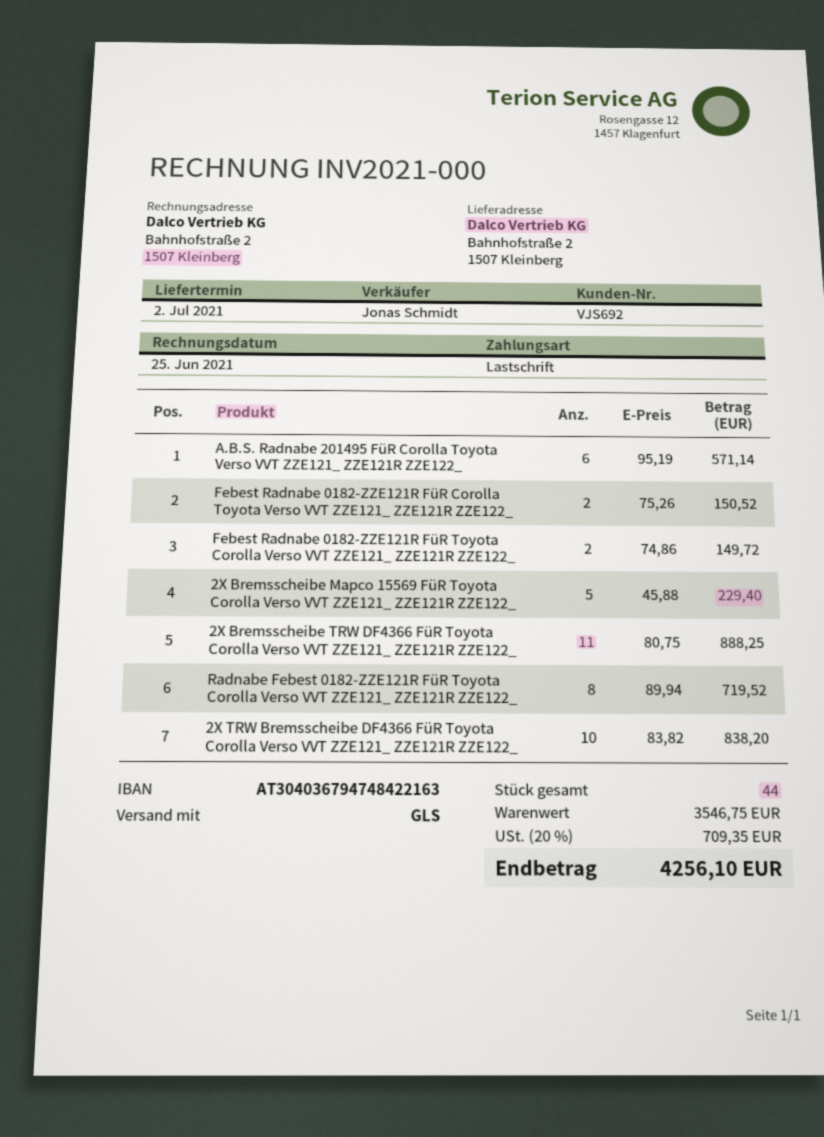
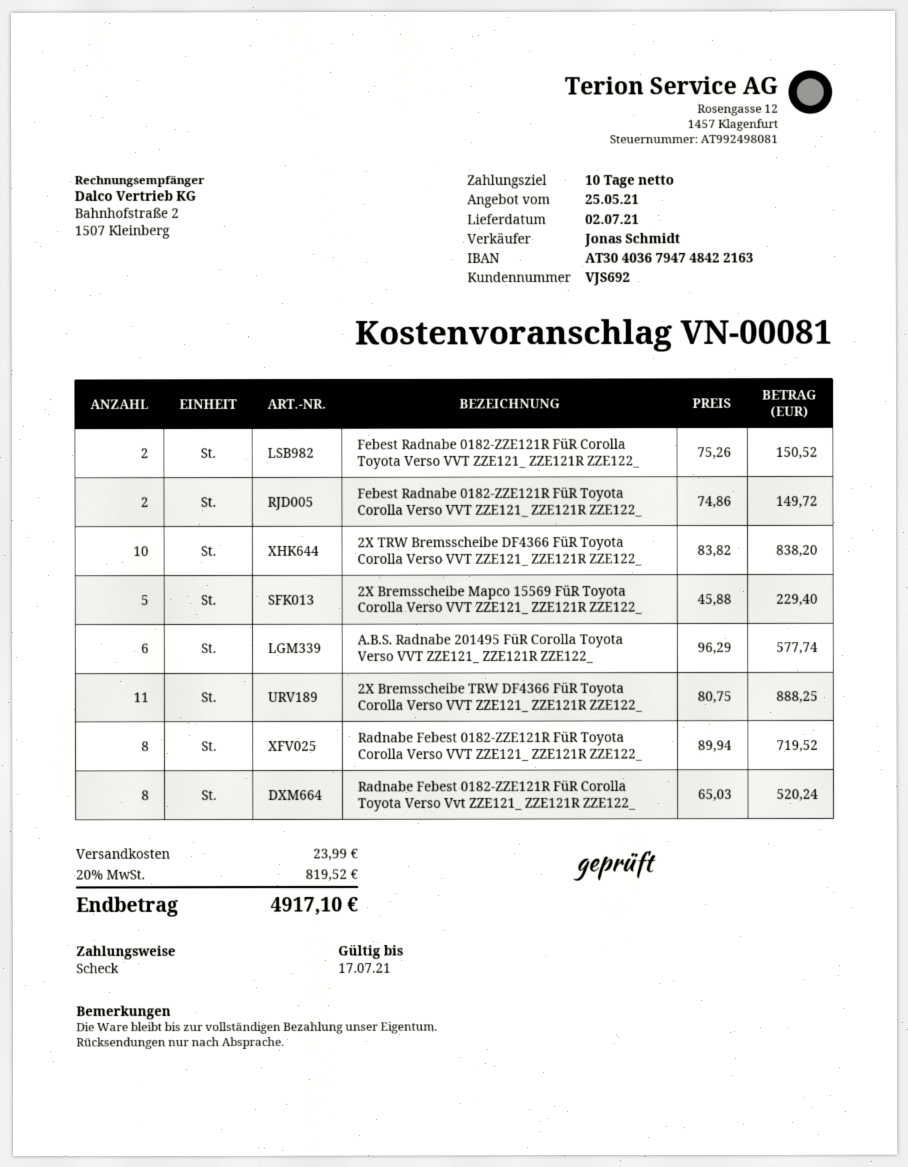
payment method: direct debit -> cheque
A.B.S. Radnabe 201495 FüR Corolla Toyota Verso VVT ZZE121_ ZZE121R ZZE122_: 6 x 95.19 = 571.14 -> 6 x 96.29 = 577.74
Radnabe Febest 0182-ZZE121R FüR Corolla Toyota Verso Vvt ZZE121_ ZZE121R ZZE122_: none -> 8 x 65.03 = 520.24
shipping: none -> 23.99
tax: 20% = 709.35 -> 20% = 819.52
total: 4256.10 -> 4917.10

